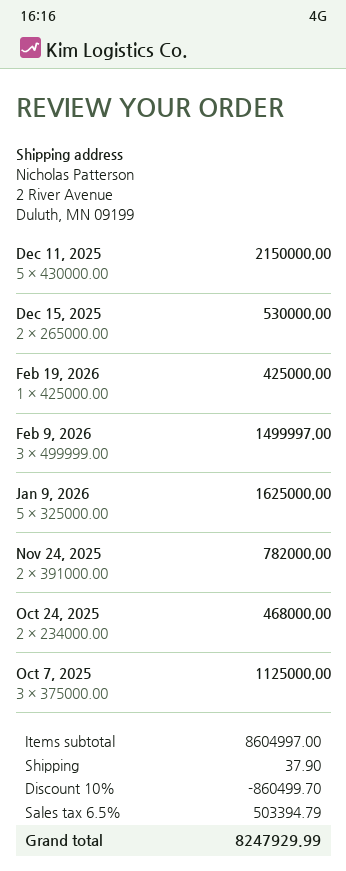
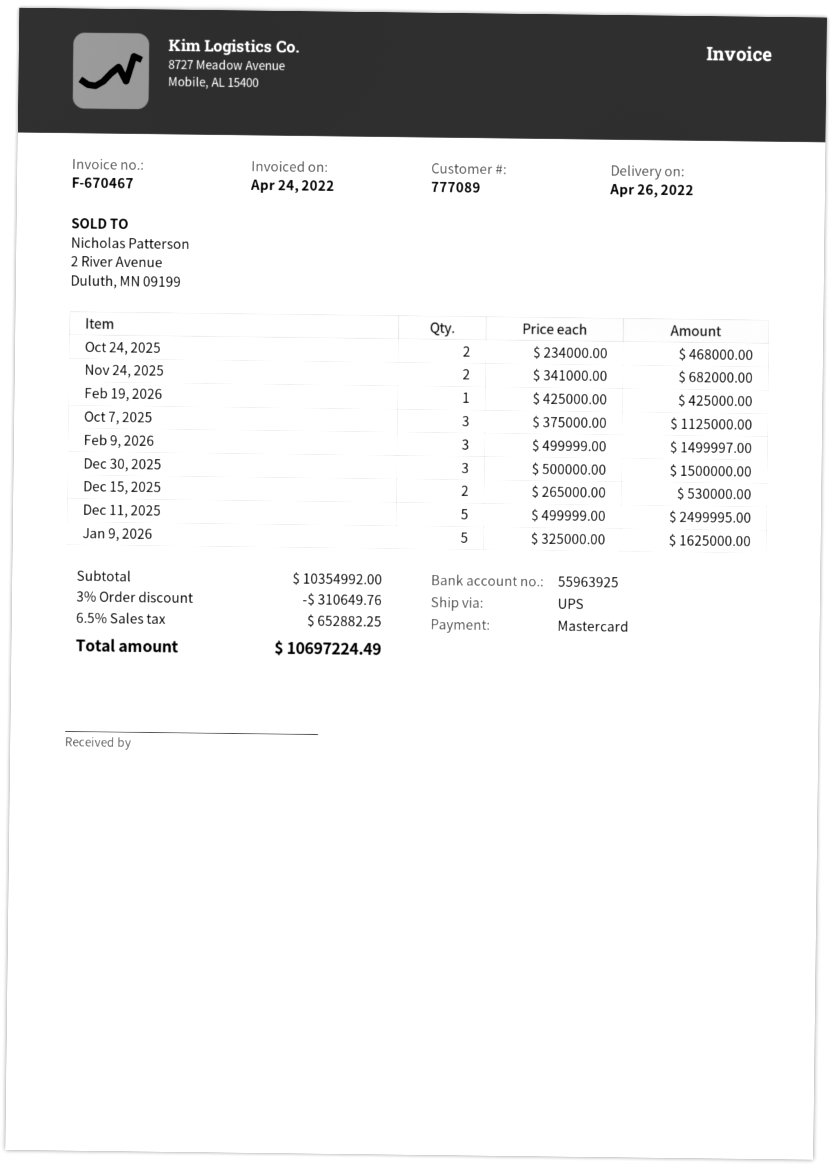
Dec 11, 2025: 5 x 430000.00 = 2150000.00 -> 5 x 499999.00 = 2499995.00
Nov 24, 2025: 2 x 391000.00 = 782000.00 -> 2 x 341000.00 = 682000.00
Dec 30, 2025: none -> 3 x 500000.00 = 1500000.00
subtotal: 8604997.00 -> 10354992.00
discount: 10% = 860499.70 -> 3% = 310649.76
shipping: 37.90 -> none
tax: 6.5% = 503394.79 -> 6.5% = 652882.25
total: 8247929.99 -> 10697224.49

